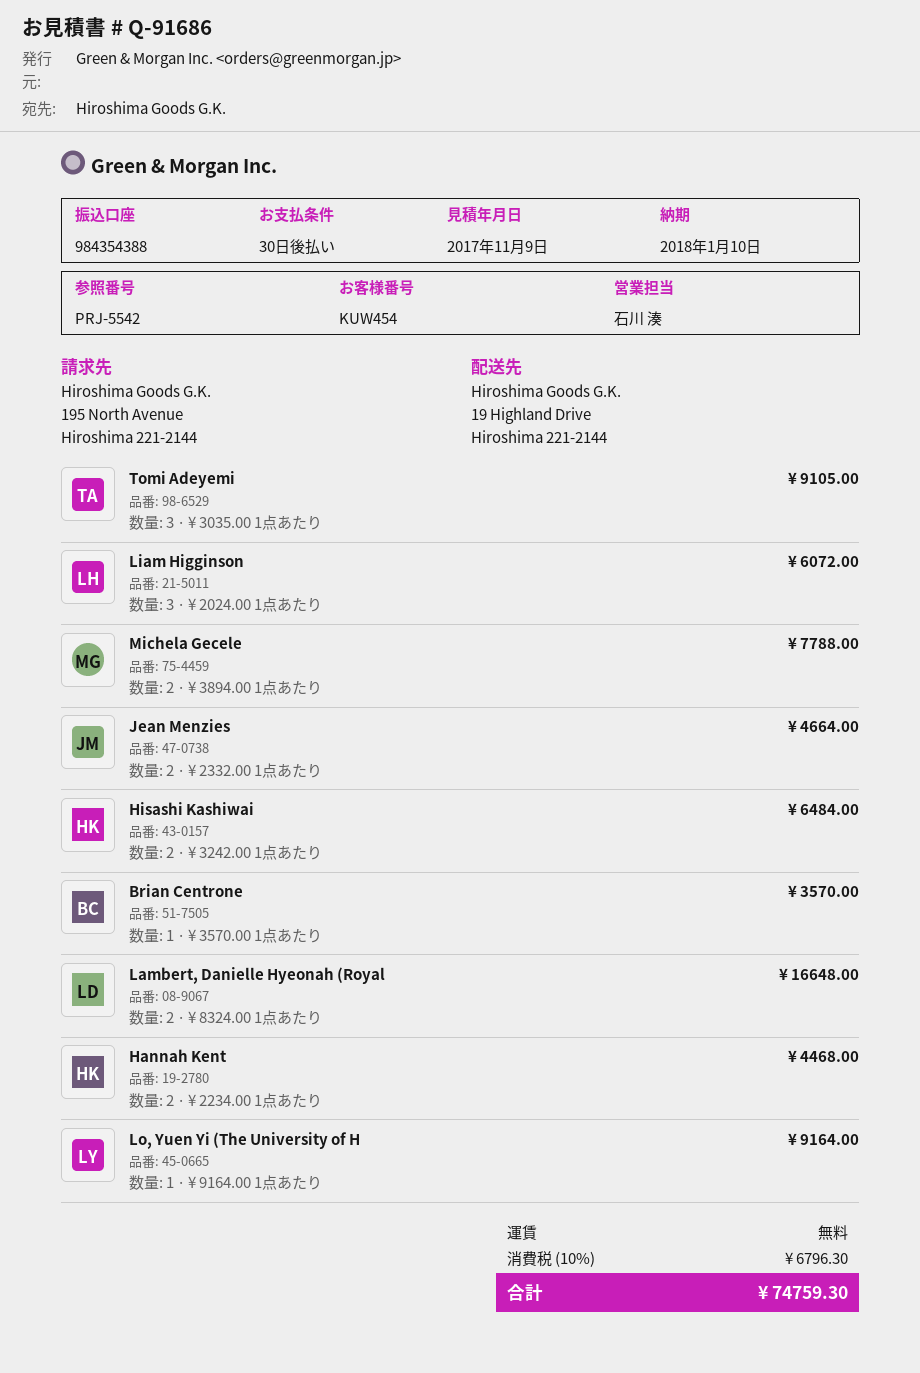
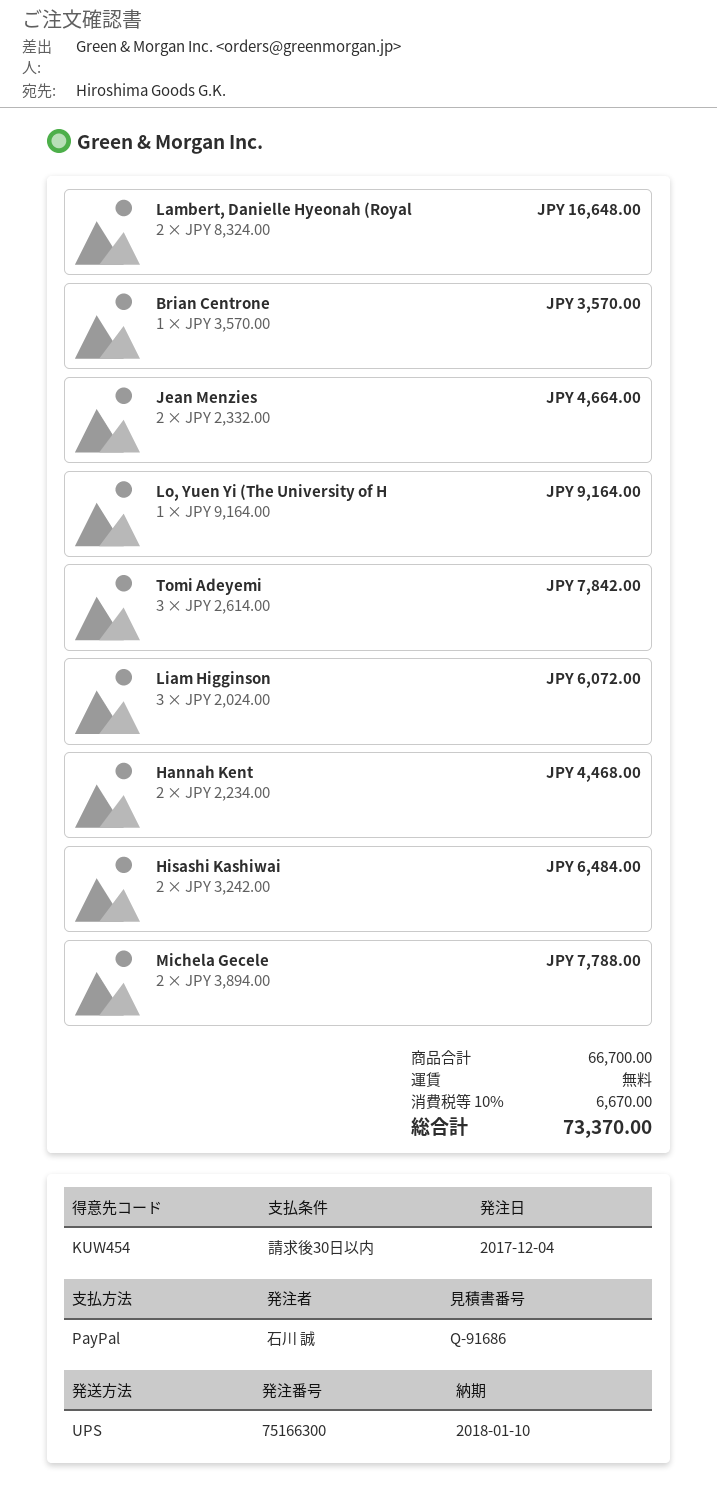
Tomi Adeyemi: 3 x 3035.00 = 9105.00 -> 3 x 2614.00 = 7842.00
tax: 10% = 6796.30 -> 10% = 6670.00
total: 74759.30 -> 73370.00

